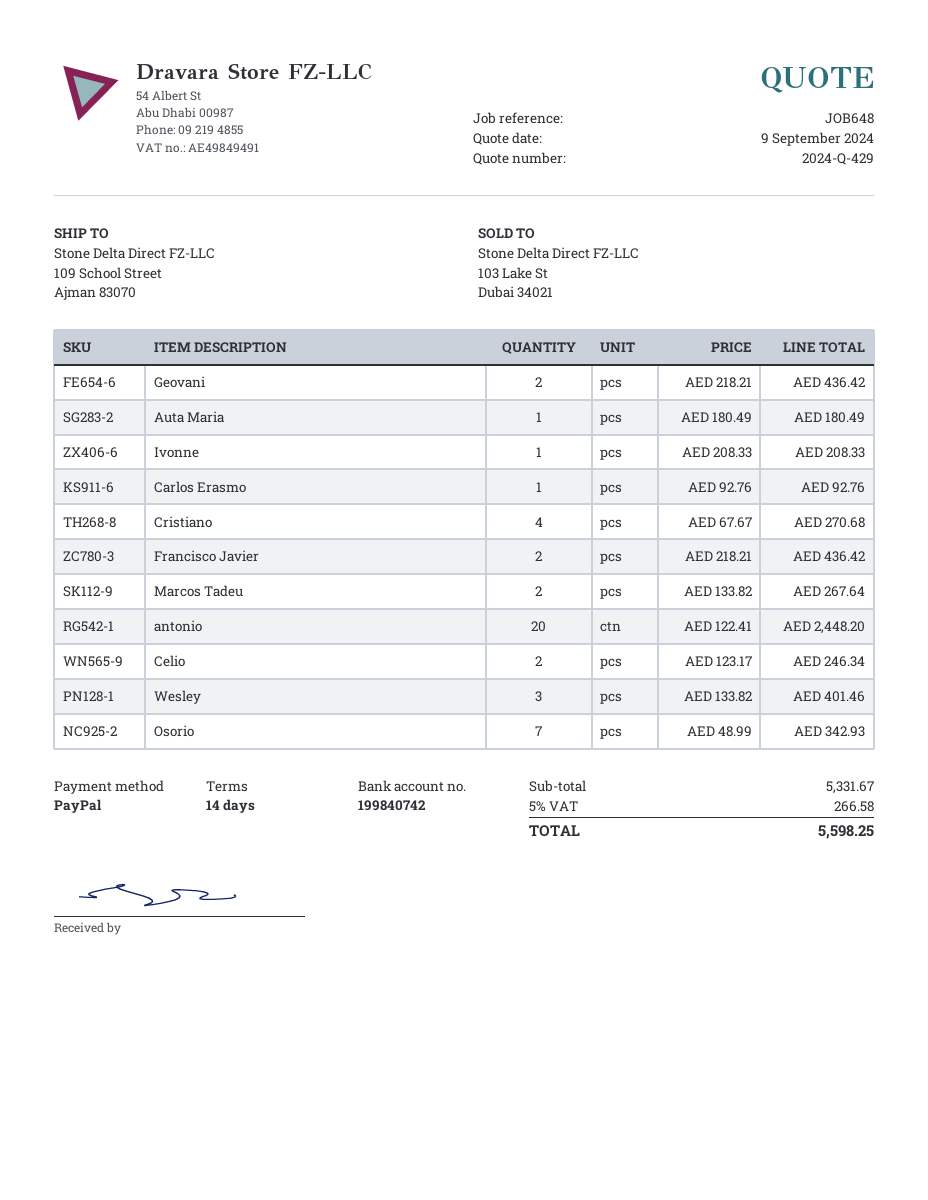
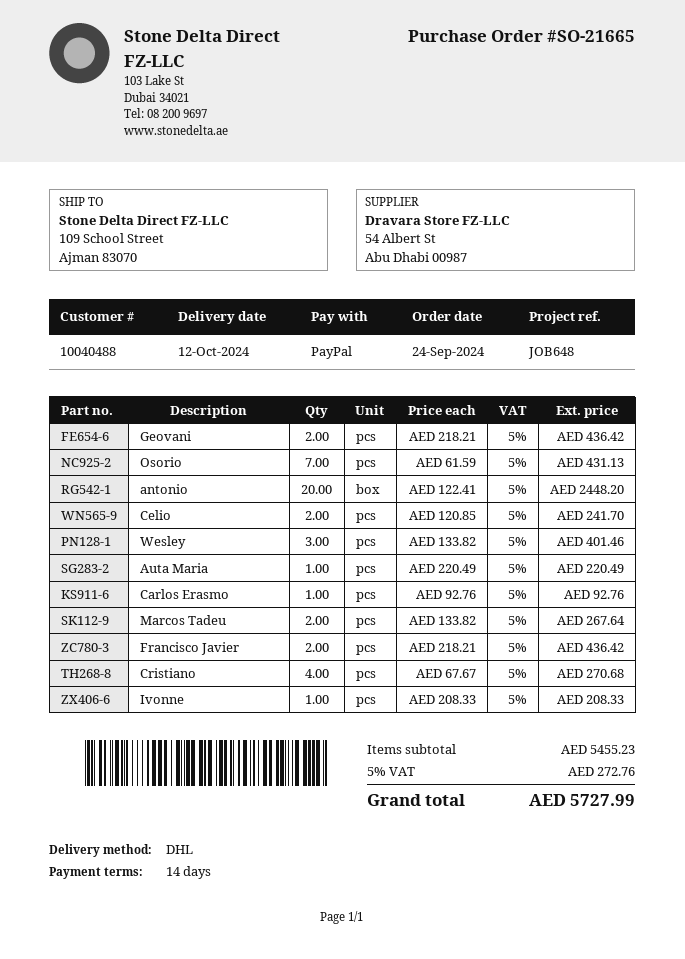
Auta Maria: 1 x 180.49 = 180.49 -> 1 x 220.49 = 220.49
Celio: 2 x 123.17 = 246.34 -> 2 x 120.85 = 241.70
Osorio: 7 x 48.99 = 342.93 -> 7 x 61.59 = 431.13
subtotal: 5331.67 -> 5455.23
tax: 5% = 266.58 -> 5% = 272.76
total: 5598.25 -> 5727.99

